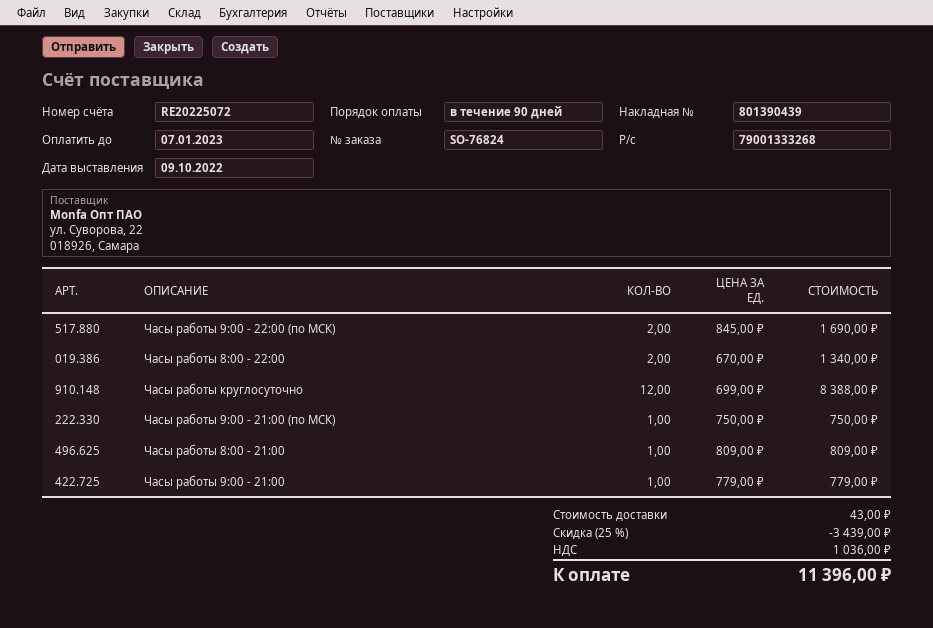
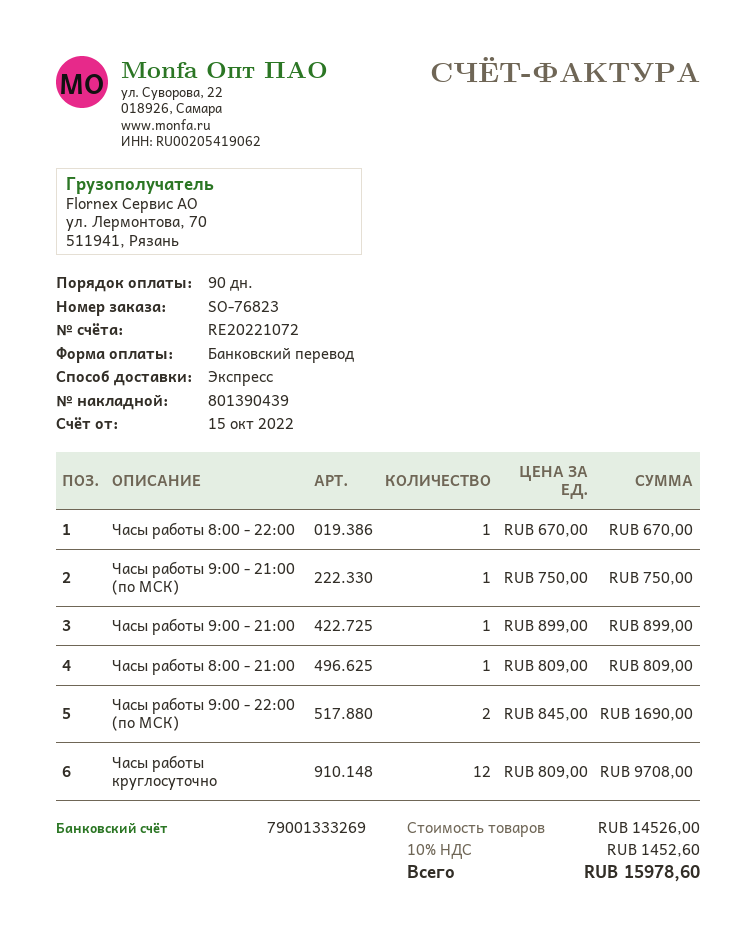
order number: SO-76824 -> SO-76823
invoice number: RE20225072 -> RE20221072
invoice date: 2022-10-09 -> 2022-10-15
bank account: 79001333268 -> 79001333269
Часы работы 8:00 - 22:00: 2 x 670.00 = 1340.00 -> 1 x 670.00 = 670.00
Часы работы круглосуточно: 12 x 699.00 = 8388.00 -> 12 x 809.00 = 9708.00
Часы работы 9:00 - 21:00: 1 x 779.00 = 779.00 -> 1 x 899.00 = 899.00
discount: 25% = 3439.00 -> none
shipping: 43.00 -> none
tax: 1036.00 -> 1452.60
total: 11396.00 -> 15978.60

